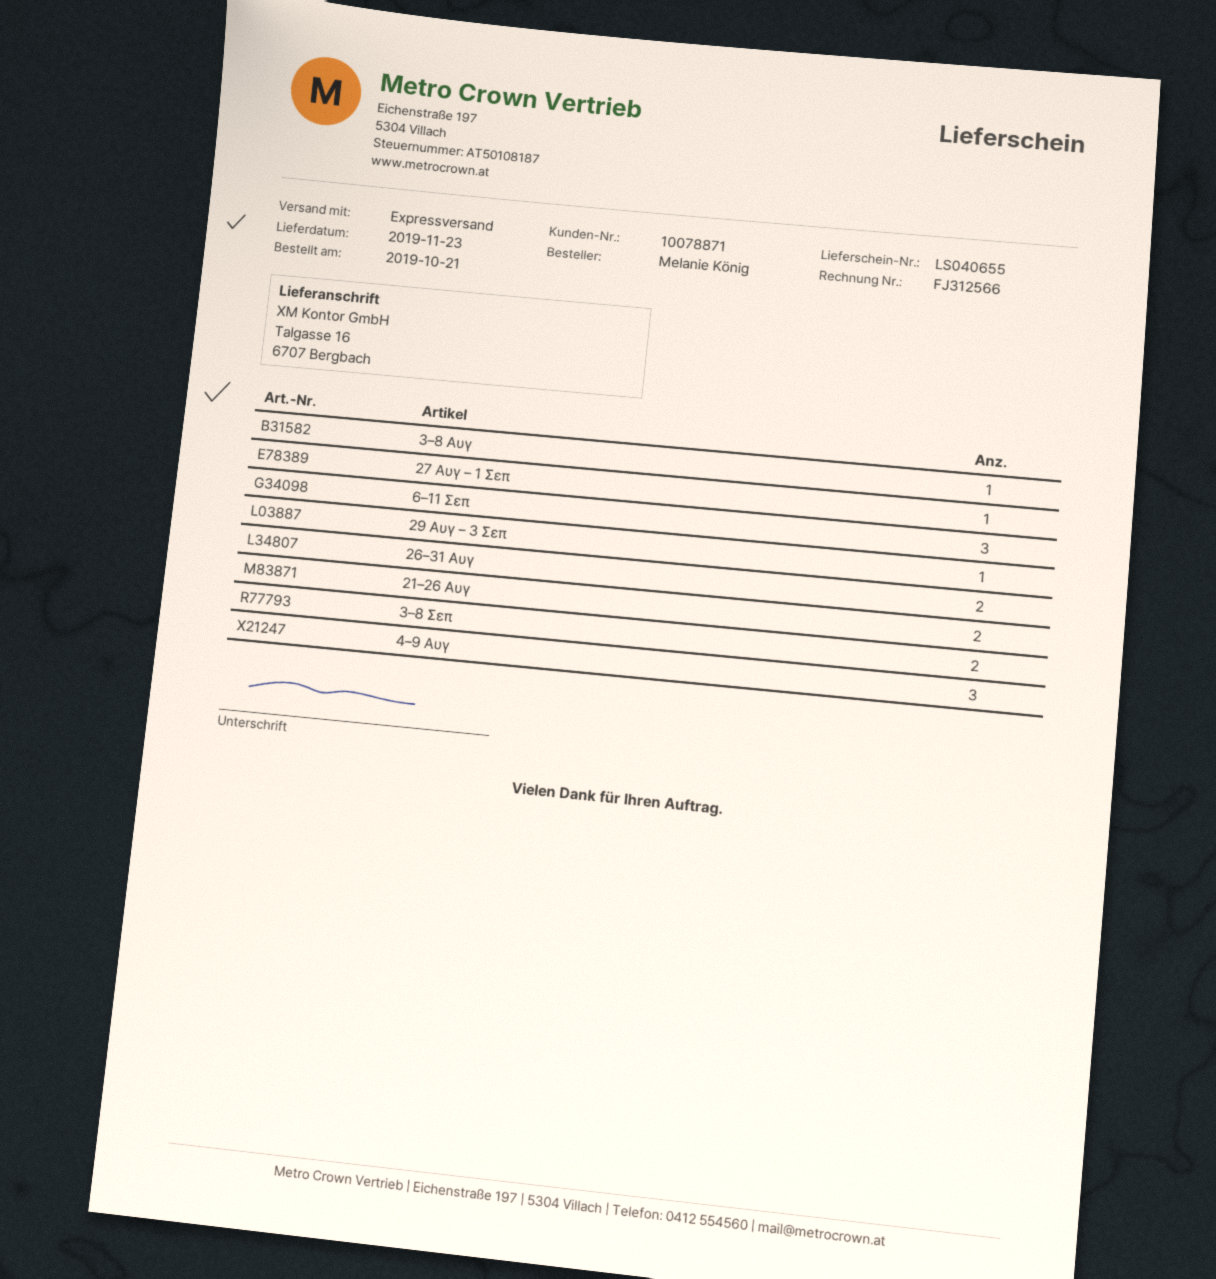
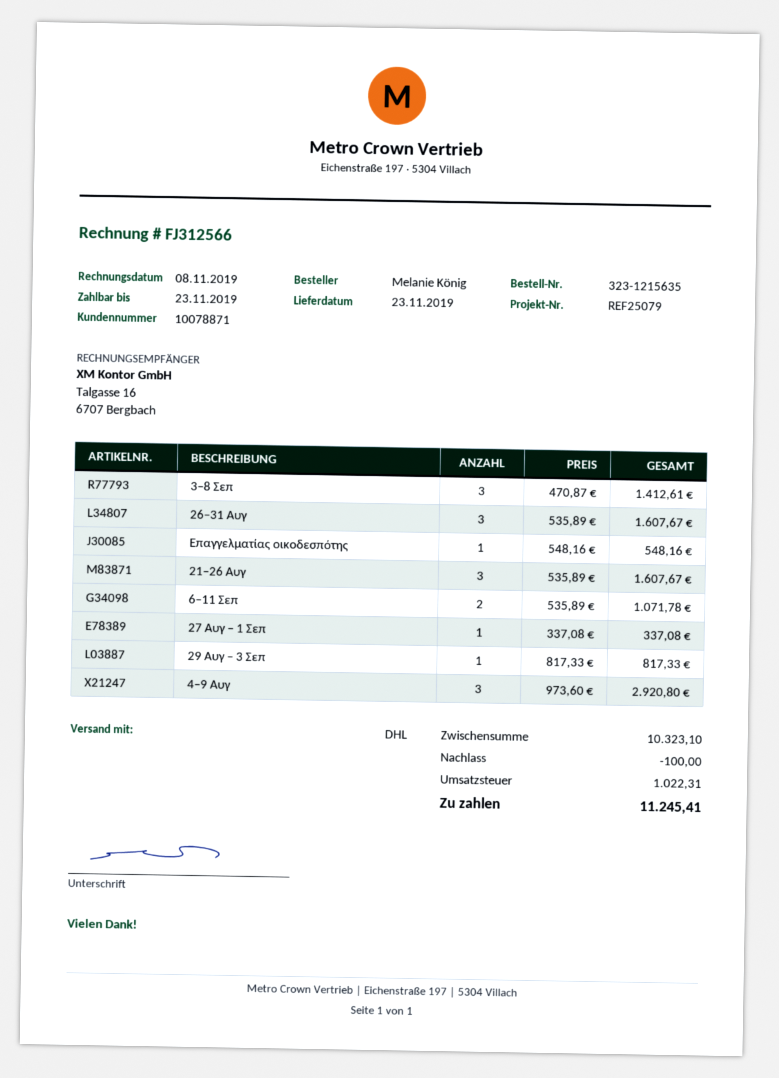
shipping method: express -> DHL
3–8 Αυγ: 1 -> none
6–11 Σεπ: 3 -> 2
26–31 Αυγ: 2 -> 3
21–26 Αυγ: 2 -> 3
3–8 Σεπ: 2 -> 3
Επαγγελματίας οικοδεσπότης: none -> 1

